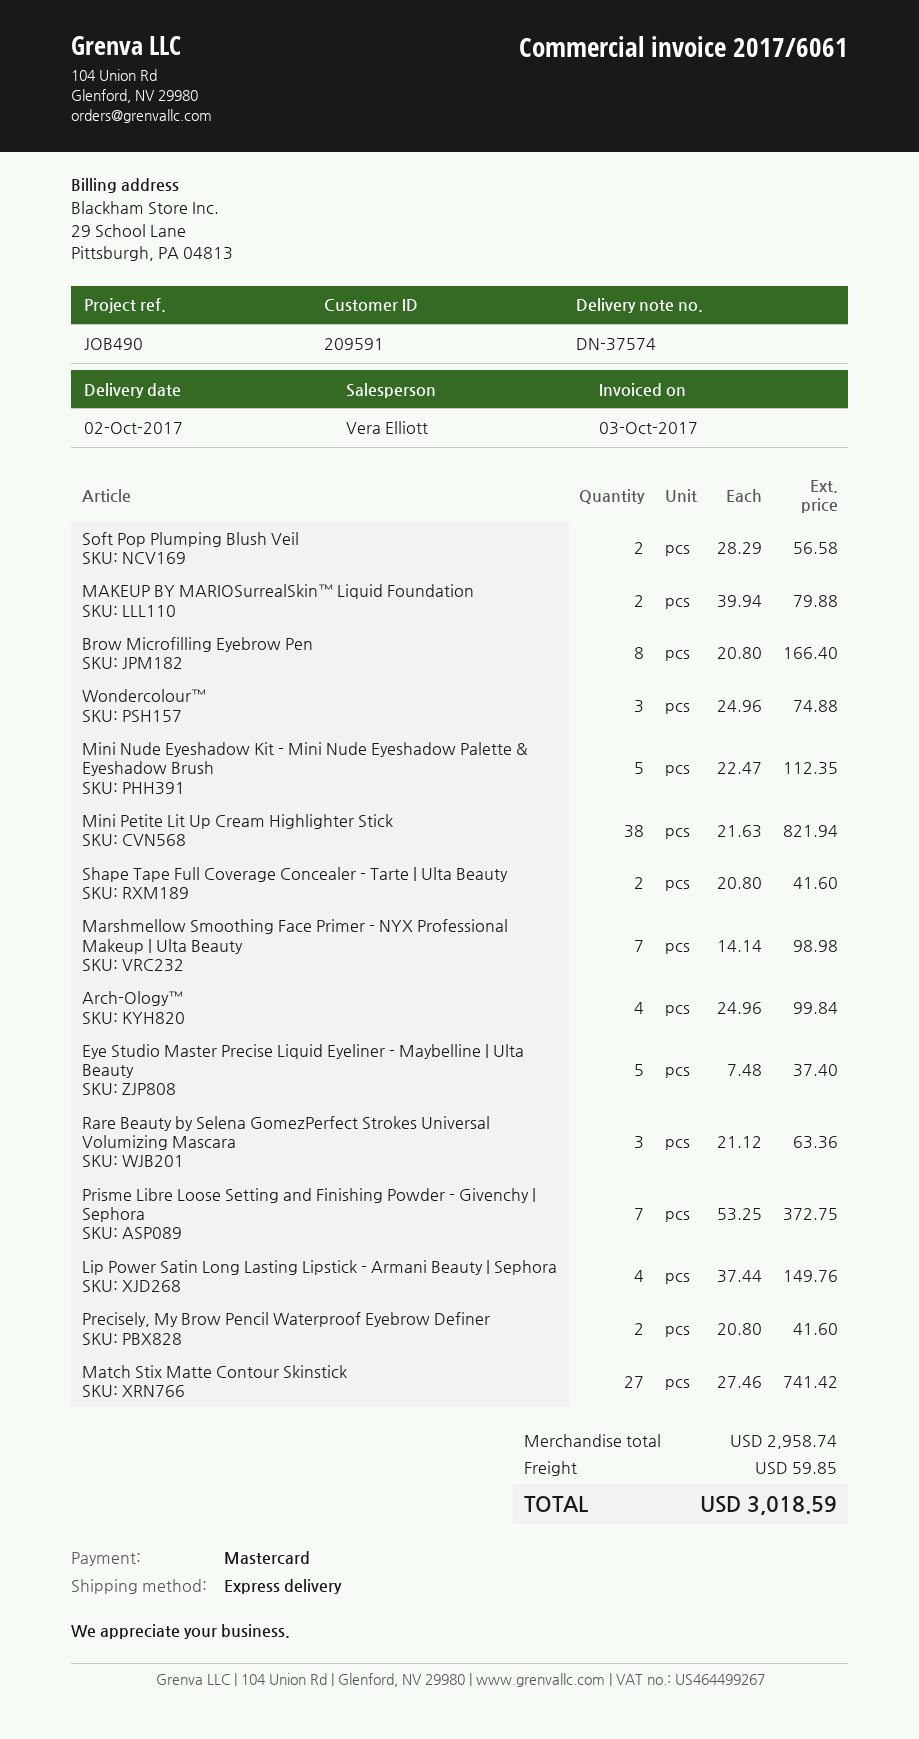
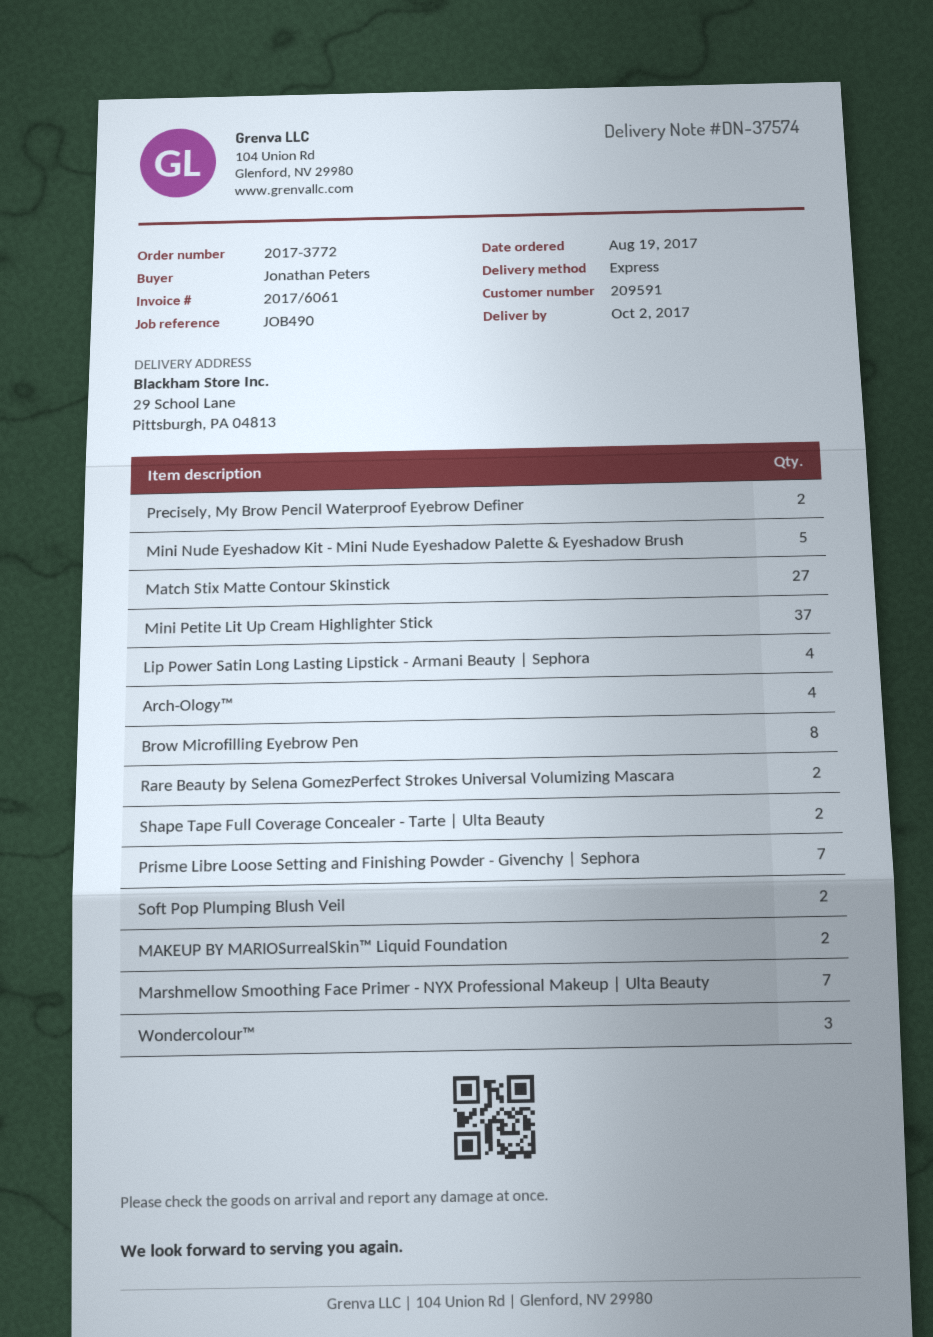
Mini Petite Lit Up Cream Highlighter Stick: 38 -> 37
Eye Studio Master Precise Liquid Eyeliner - Maybelline | Ulta Beauty: 5 -> none
Rare Beauty by Selena GomezPerfect Strokes Universal Volumizing Mascara: 3 -> 2

